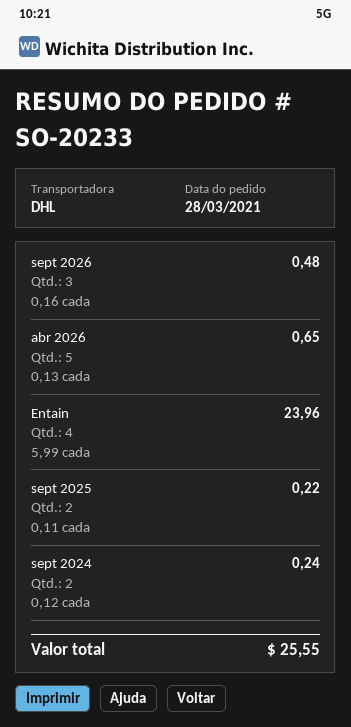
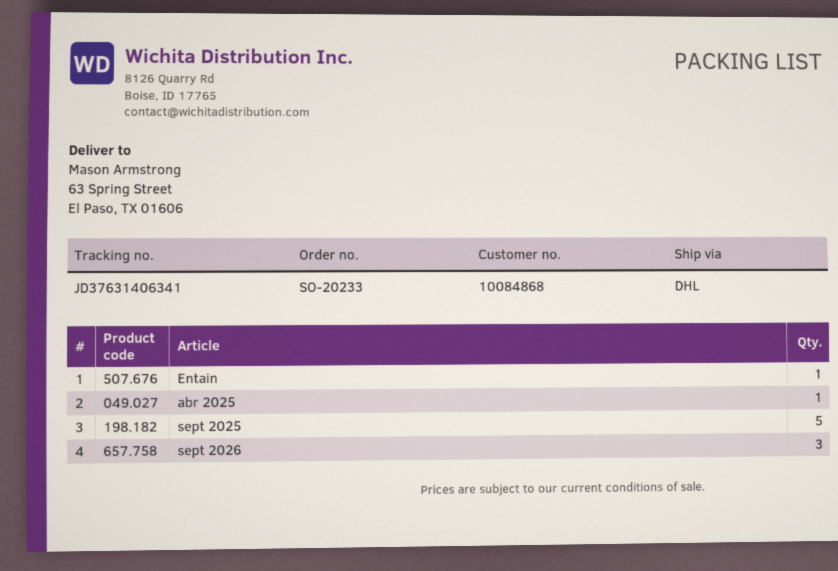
abr 2026: 5 -> none
Entain: 4 -> 1
sept 2025: 2 -> 5
sept 2024: 2 -> none
abr 2025: none -> 1

